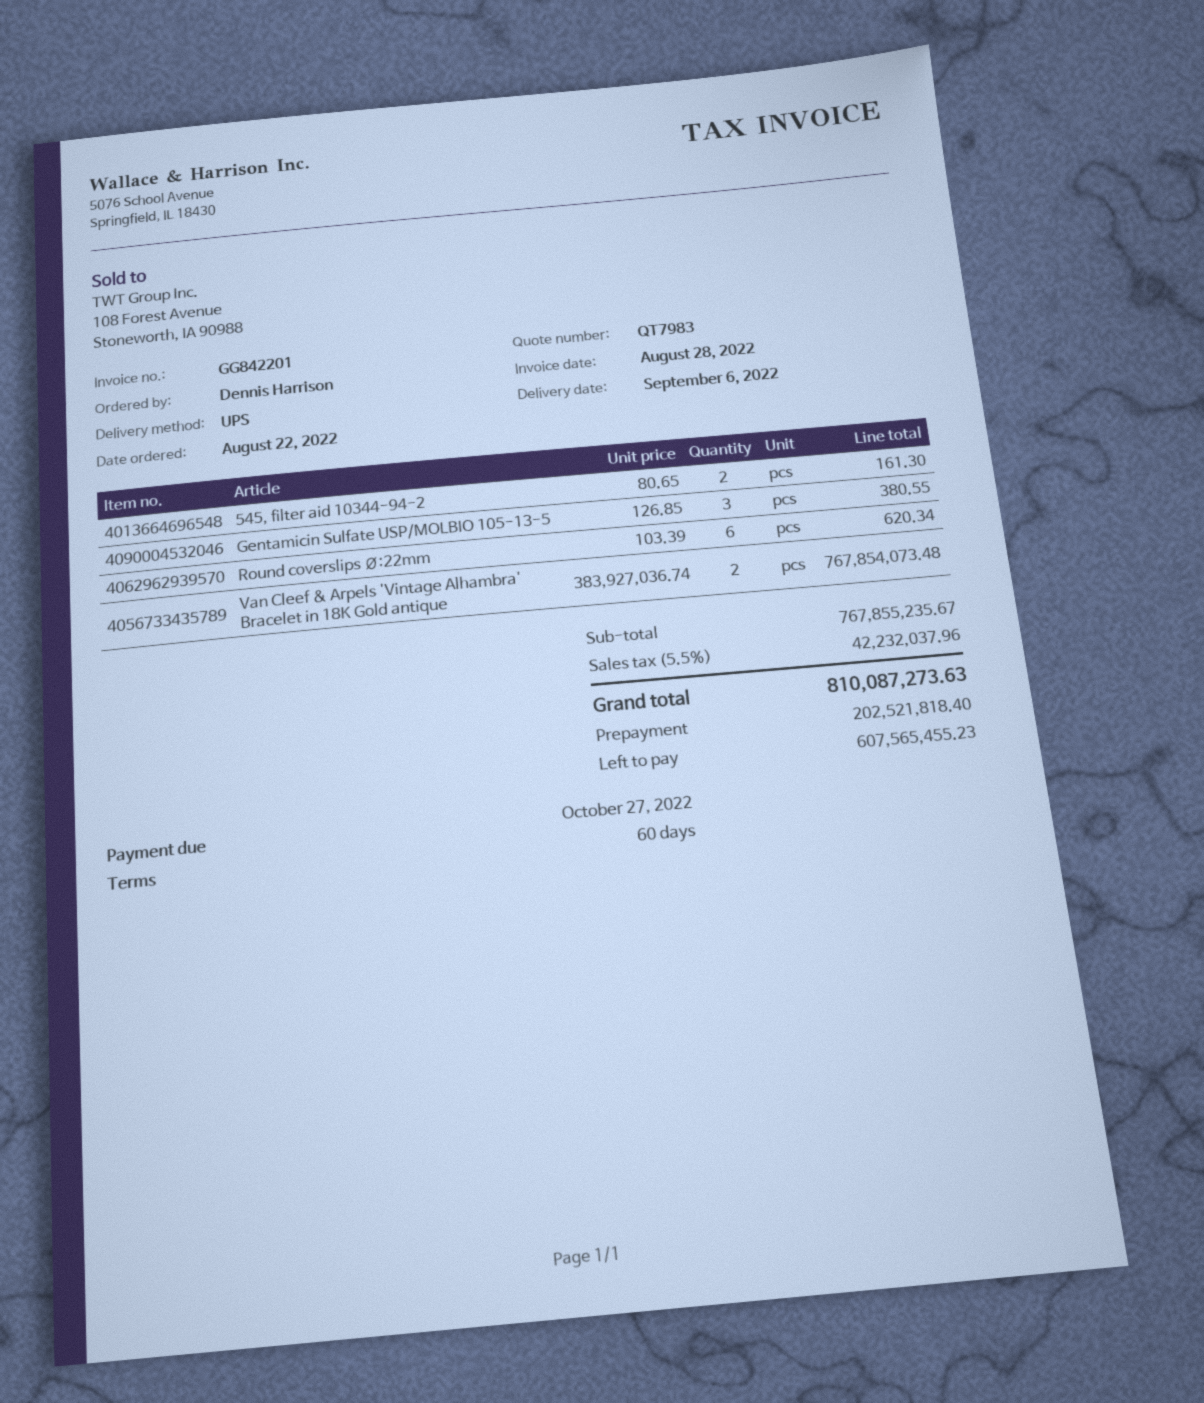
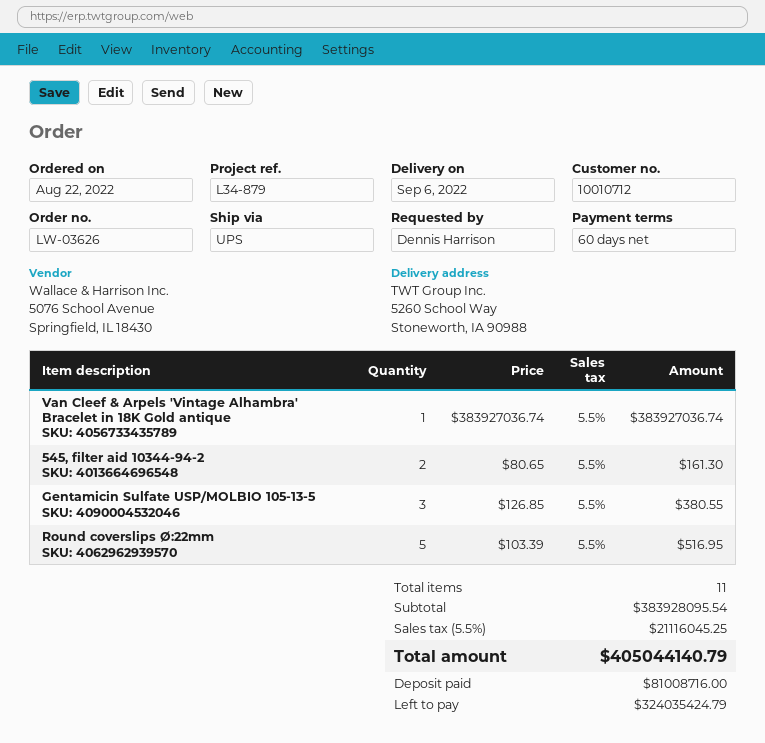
Round coverslips Ø:22mm: 6 x 103.39 = 620.34 -> 5 x 103.39 = 516.95
Van Cleef & Arpels 'Vintage Alhambra' Bracelet in 18K Gold antique: 2 x 383927036.74 = 767854073.48 -> 1 x 383927036.74 = 383927036.74
subtotal: 767855235.67 -> 383928095.54
tax: 5.5% = 42232037.96 -> 5.5% = 21116045.25
total: 810087273.63 -> 405044140.79
deposit: 202521818.40 -> 81008716.00
balance: 607565455.23 -> 324035424.79

